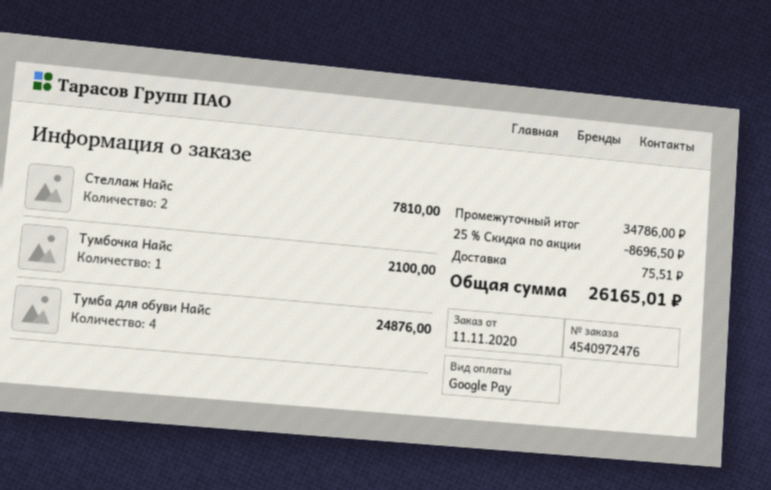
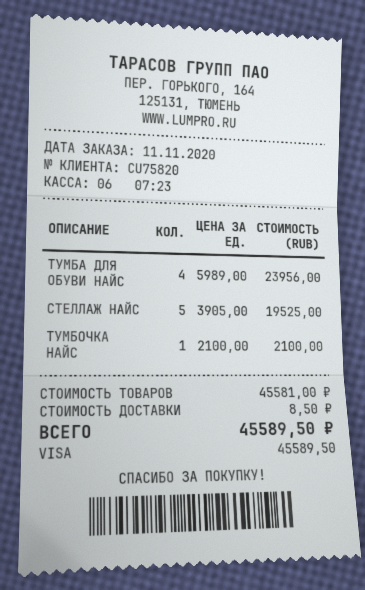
payment method: Google Pay -> Visa
Стеллаж Найс: 2 for 7810.00 -> 5 for 19525.00
Тумба для обуви Найс: 4 for 24876.00 -> 4 for 23956.00
subtotal: 34786.00 -> 45581.00
discount: 25% = 8696.50 -> none
shipping: 75.51 -> 8.50
total: 26165.01 -> 45589.50

